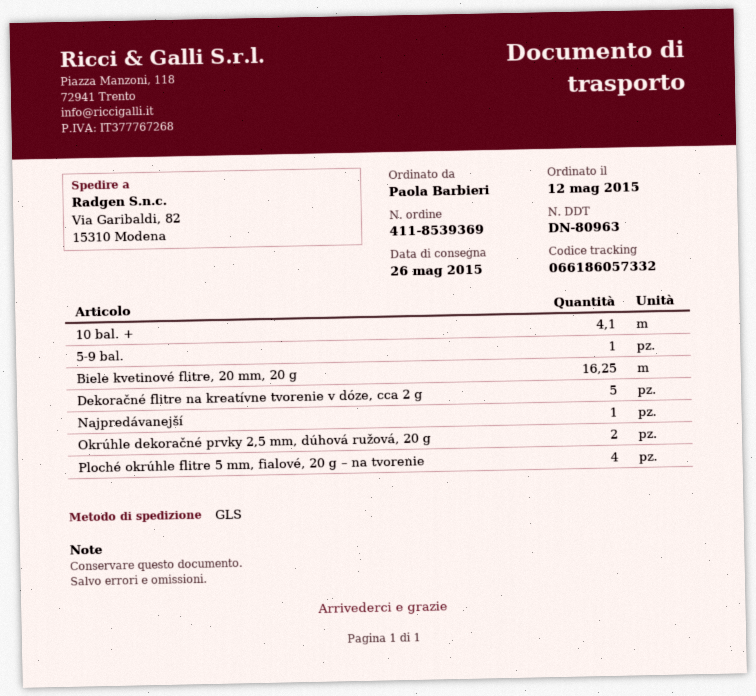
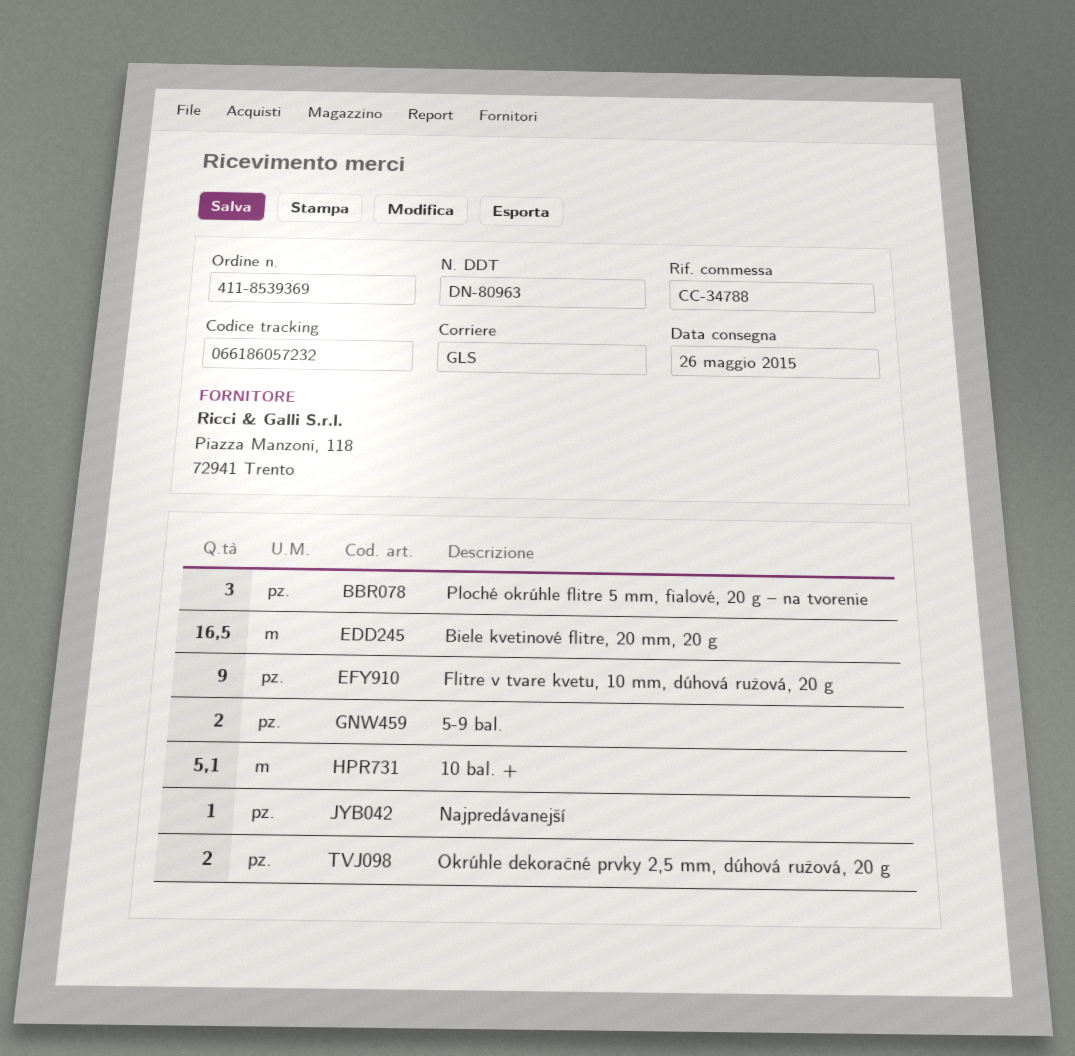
tracking number: 066186057332 -> 066186057232
10 bal. +: 4.1 -> 5.1
5-9 bal.: 1 -> 2
Biele kvetinové flitre, 20 mm, 20 g: 16.25 -> 16.5
Dekoračné flitre na kreatívne tvorenie v dóze, cca 2 g: 5 -> none
Ploché okrúhle flitre 5 mm, fialové, 20 g – na tvorenie: 4 -> 3
Flitre v tvare kvetu, 10 mm, dúhová ružová, 20 g: none -> 9

